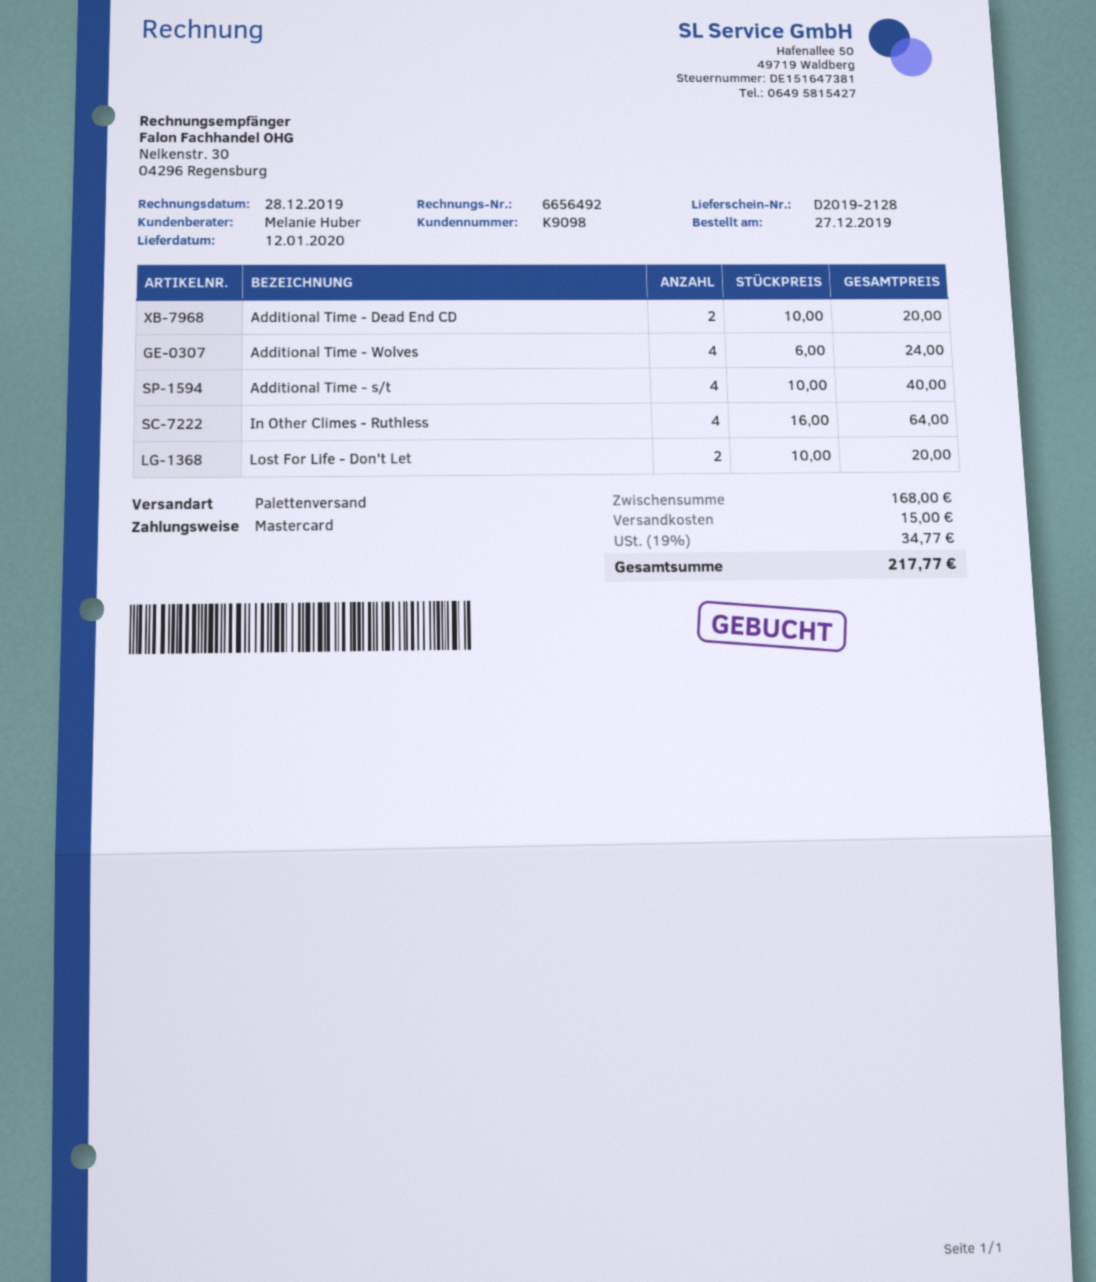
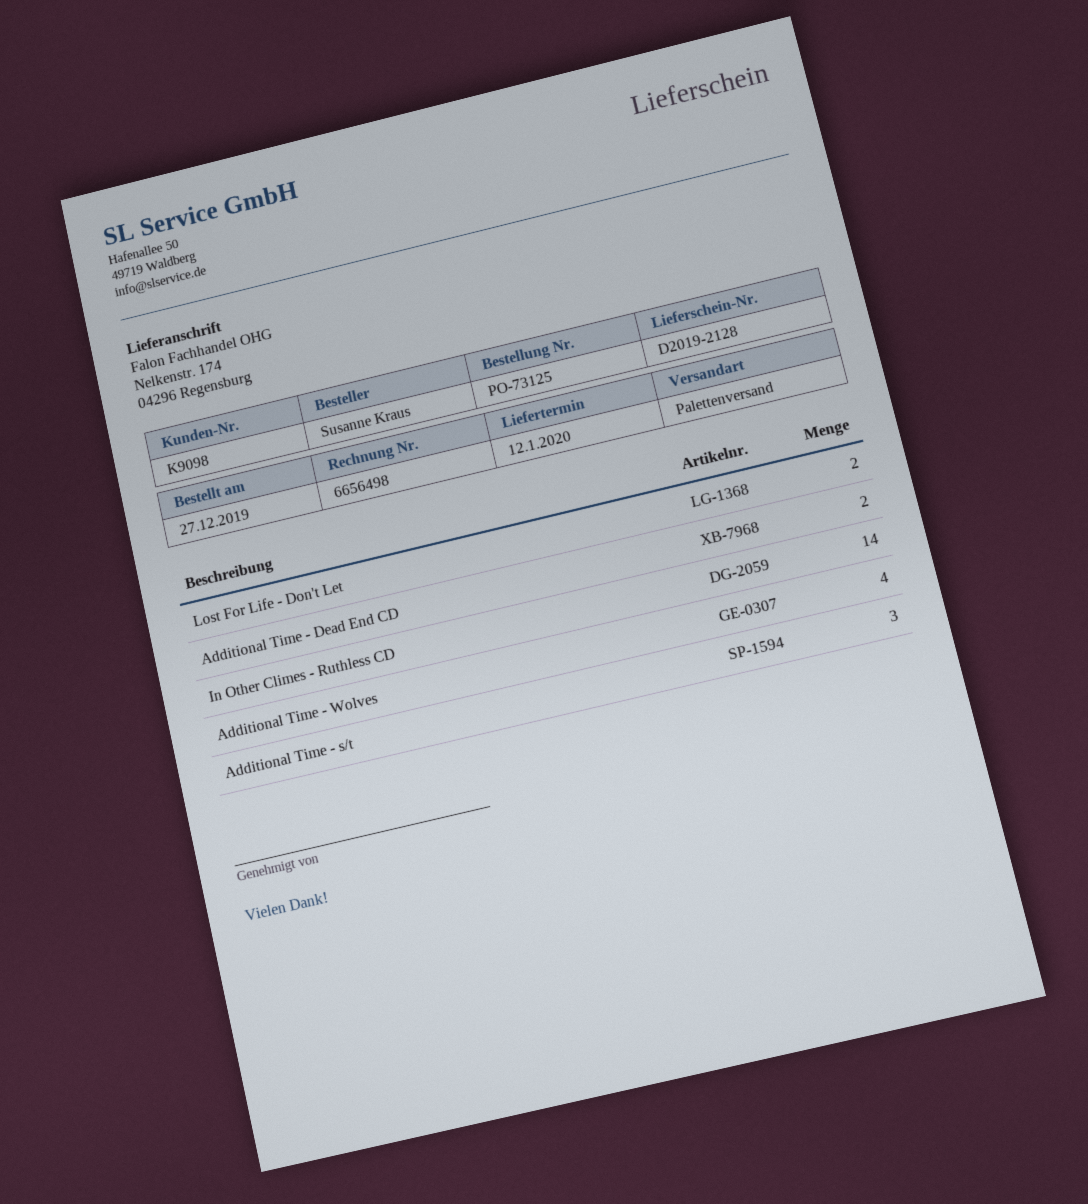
invoice number: 6656492 -> 6656498
Additional Time - s/t: 4 -> 3
In Other Climes - Ruthless: 4 -> none
In Other Climes - Ruthless CD: none -> 14

